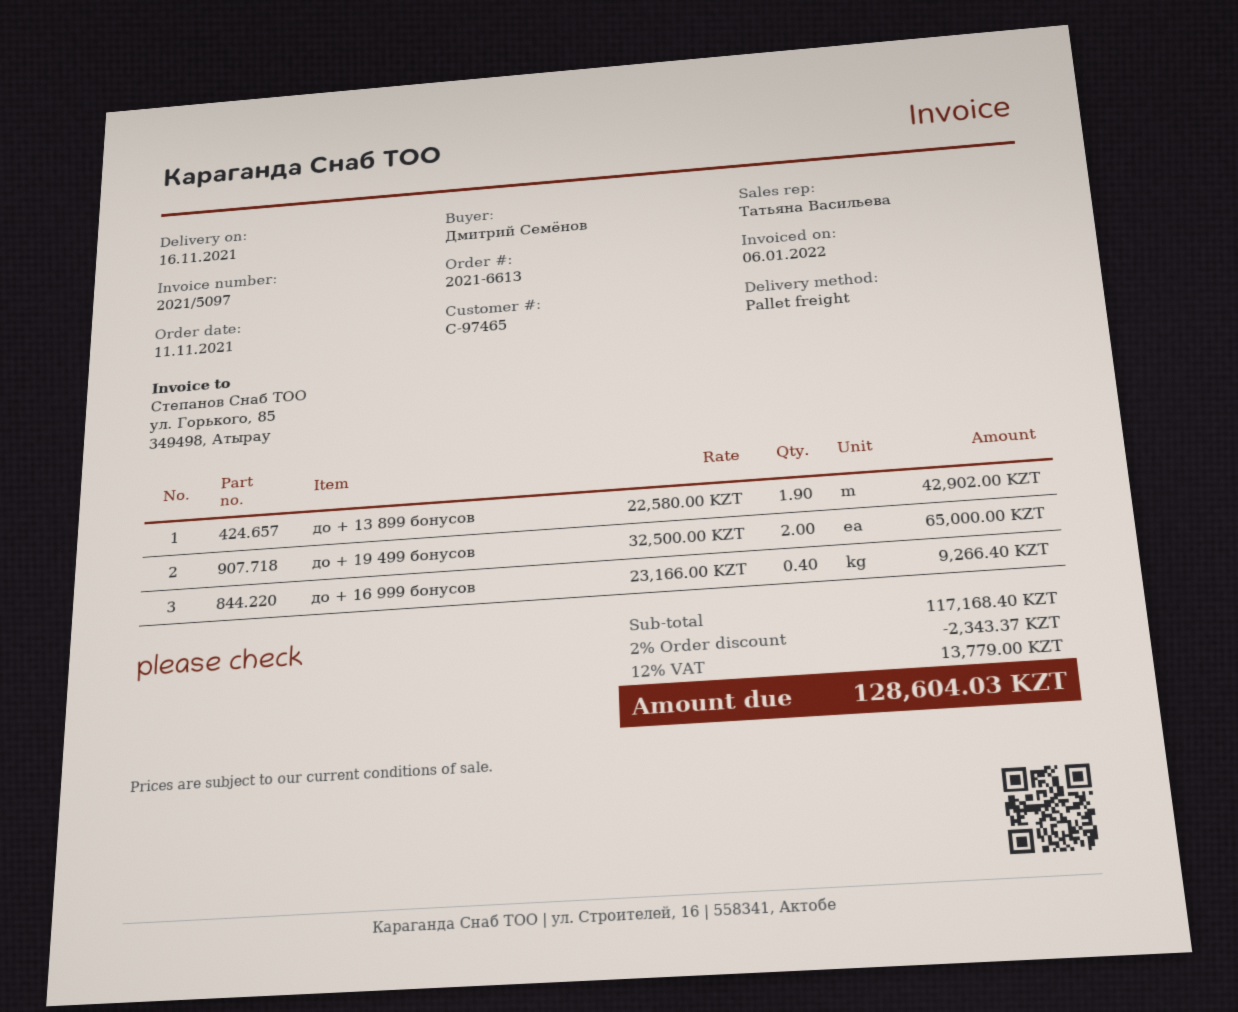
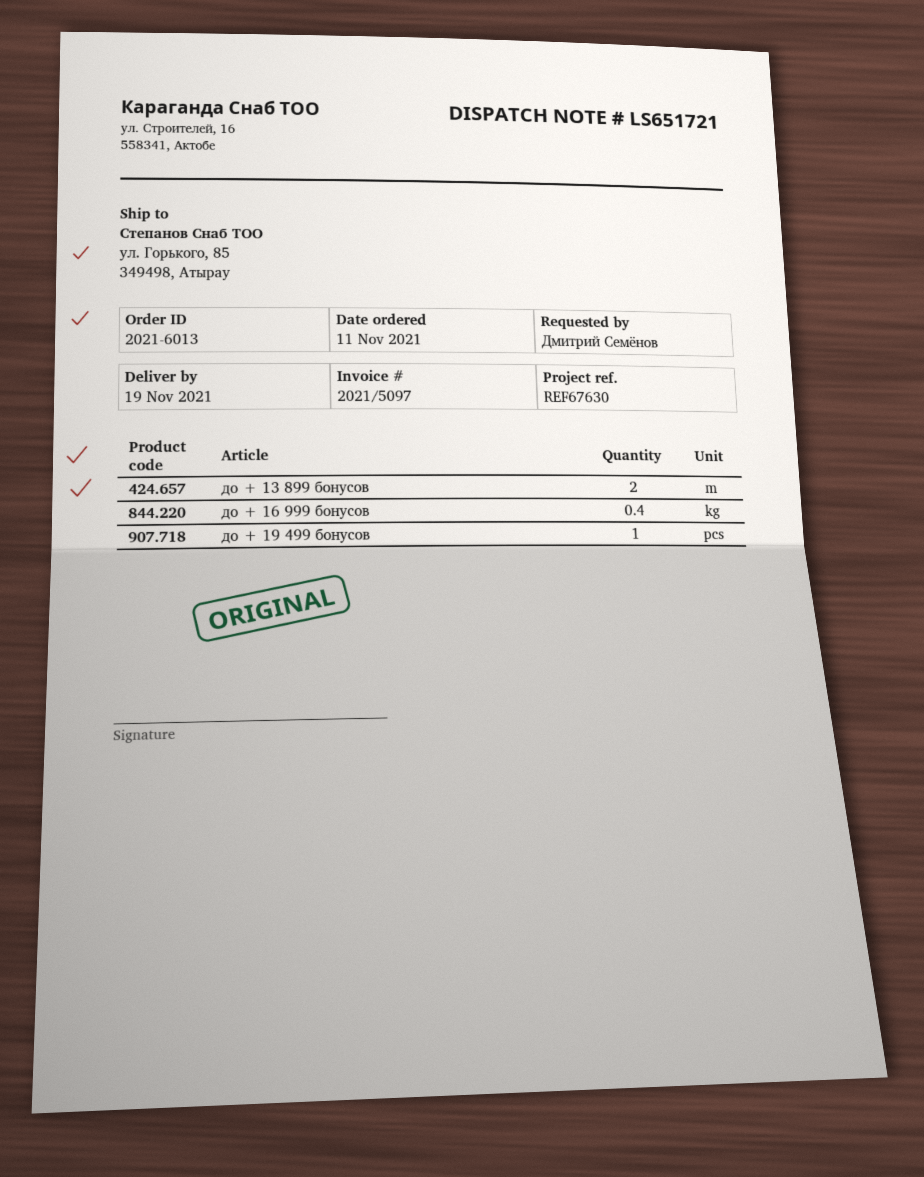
order number: 2021-6613 -> 2021-6013
delivery date: 2021-11-16 -> 2021-11-19
до + 13 899 бонусов: 1.9 -> 2
до + 19 499 бонусов: 2 -> 1

